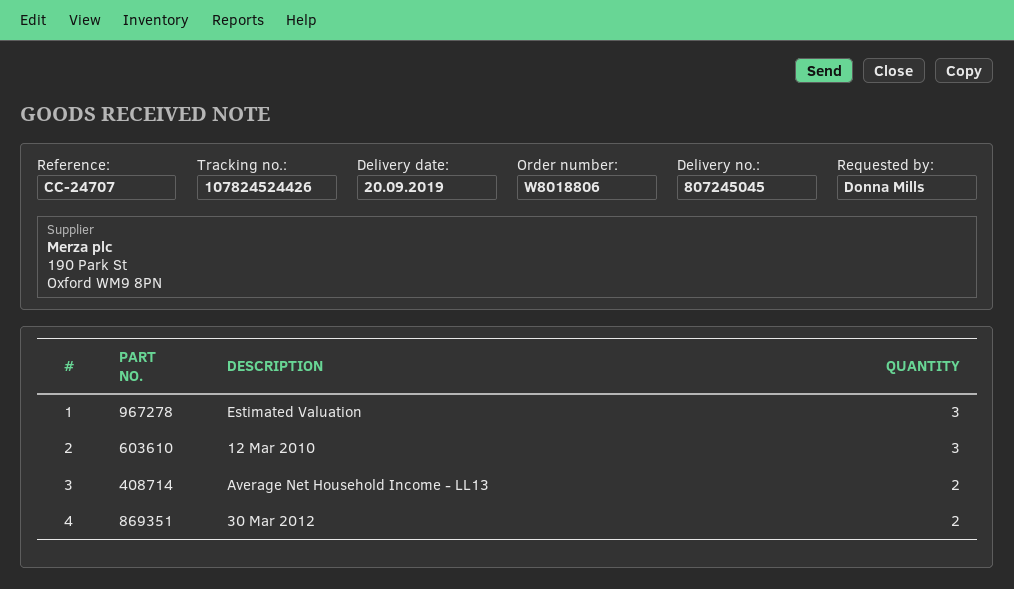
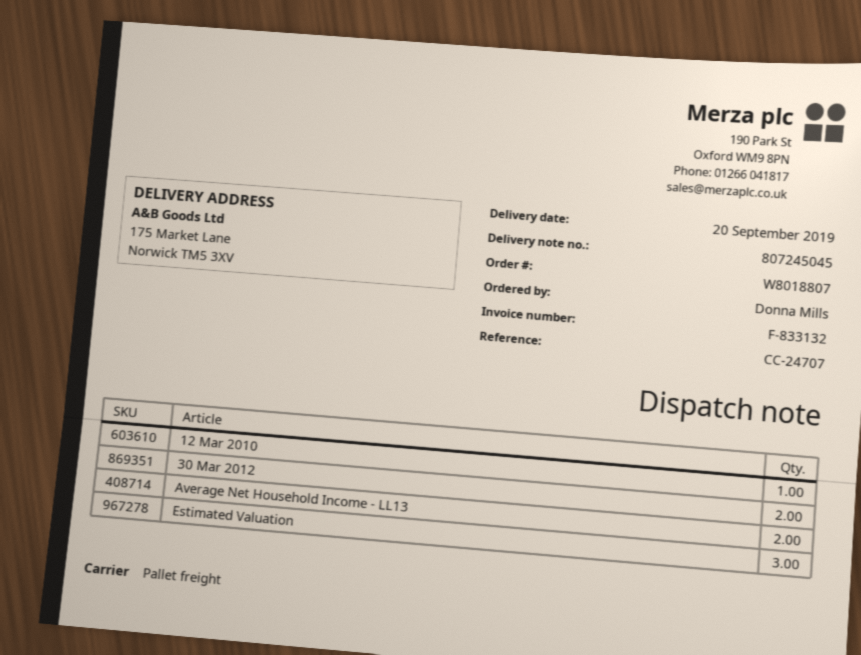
order number: W8018806 -> W8018807
12 Mar 2010: 3 -> 1

